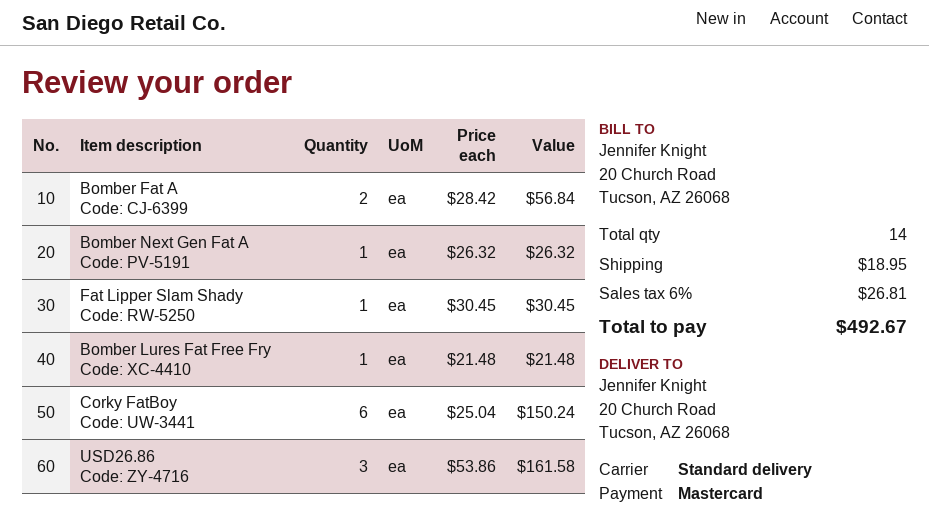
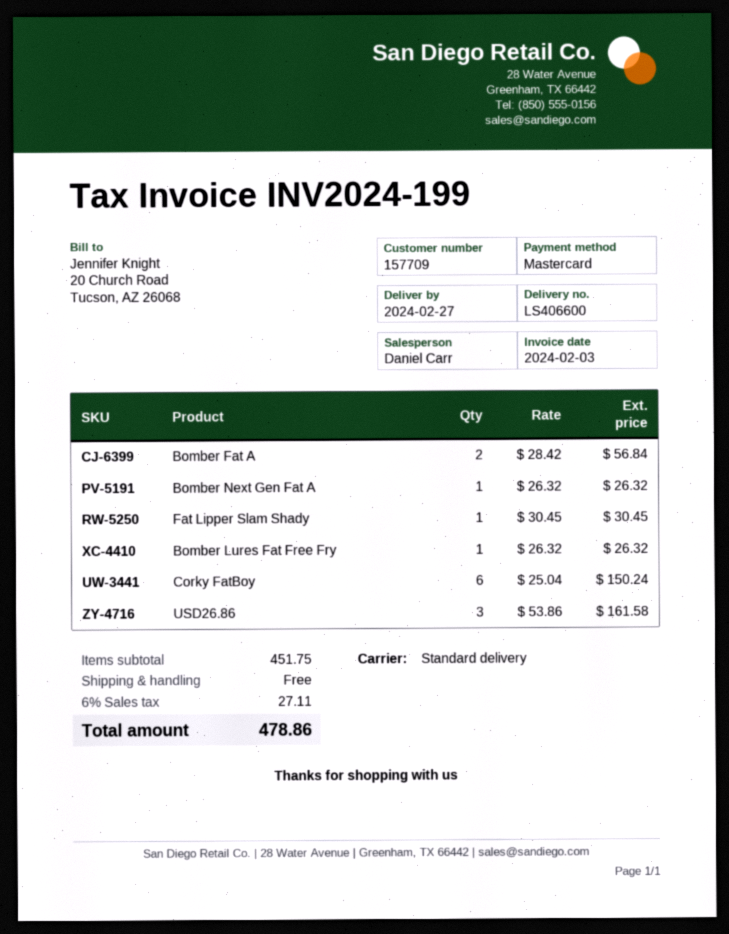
Bomber Lures Fat Free Fry: 1 x 21.48 = 21.48 -> 1 x 26.32 = 26.32
shipping: 18.95 -> 0.00
tax: 6% = 26.81 -> 6% = 27.11
total: 492.67 -> 478.86

